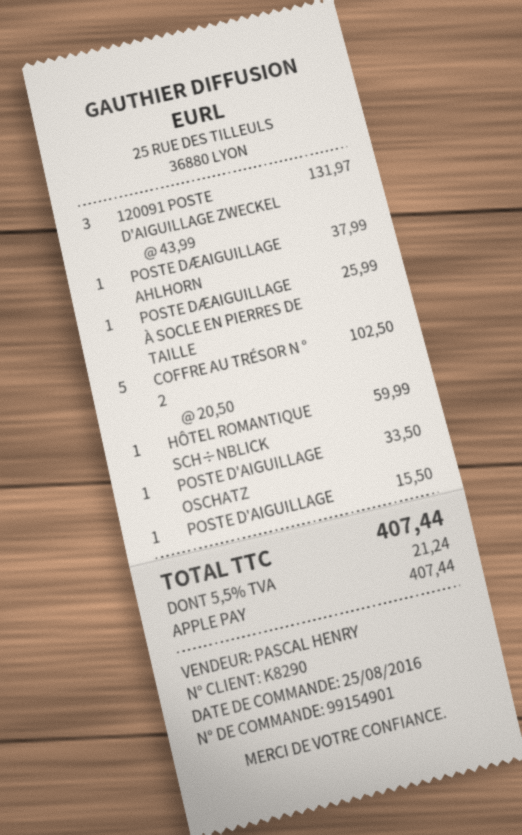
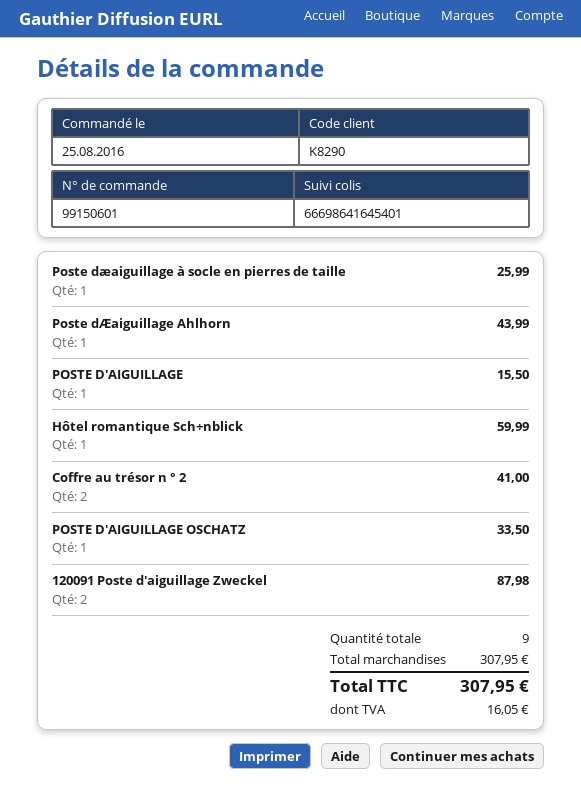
order number: 99154901 -> 99150601
120091 POSTE D'AIGUILLAGE ZWECKEL: 3 for 131.97 -> 2 for 87.98
POSTE DÆAIGUILLAGE AHLHORN: 1 for 37.99 -> 1 for 43.99
COFFRE AU TRÉSOR N ° 2: 5 for 102.50 -> 2 for 41.00
tax: 21.24 -> 16.05
total: 407.44 -> 307.95

